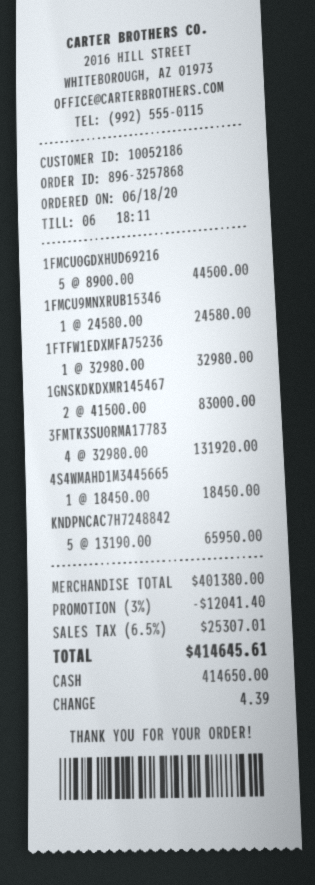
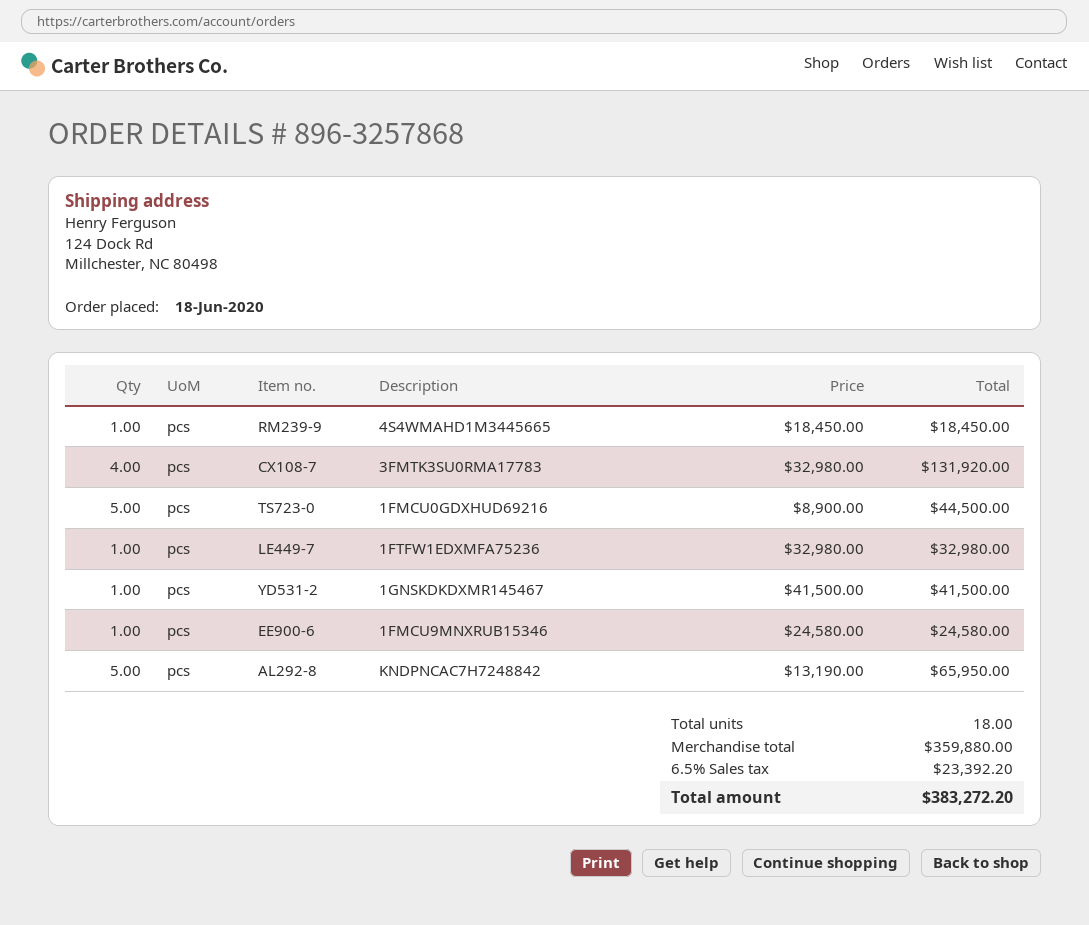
1GNSKDKDXMR145467: 2 x 41500.00 = 83000.00 -> 1 x 41500.00 = 41500.00
subtotal: 401380.00 -> 359880.00
discount: 3% = 12041.40 -> none
tax: 6.5% = 25307.01 -> 6.5% = 23392.20
total: 414645.61 -> 383272.20

